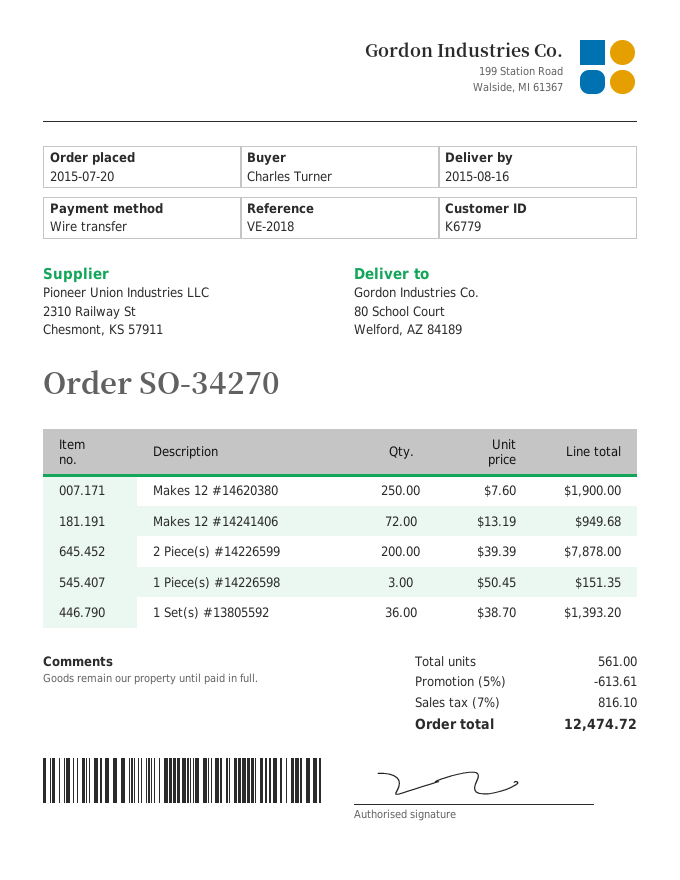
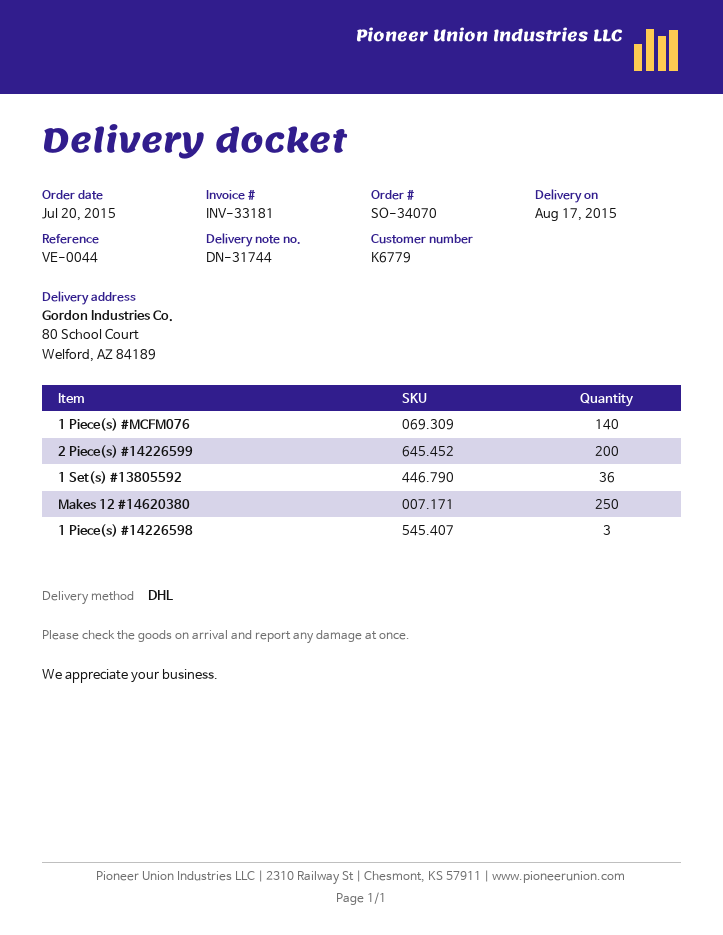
order number: SO-34270 -> SO-34070
delivery date: 2015-08-16 -> 2015-08-17
reference: VE-2018 -> VE-0044
Makes 12 #14241406: 72 -> none
1 Piece(s) #MCFM076: none -> 140

